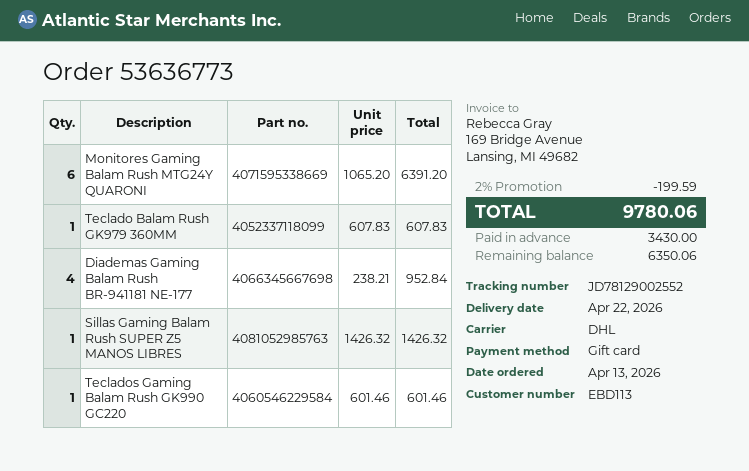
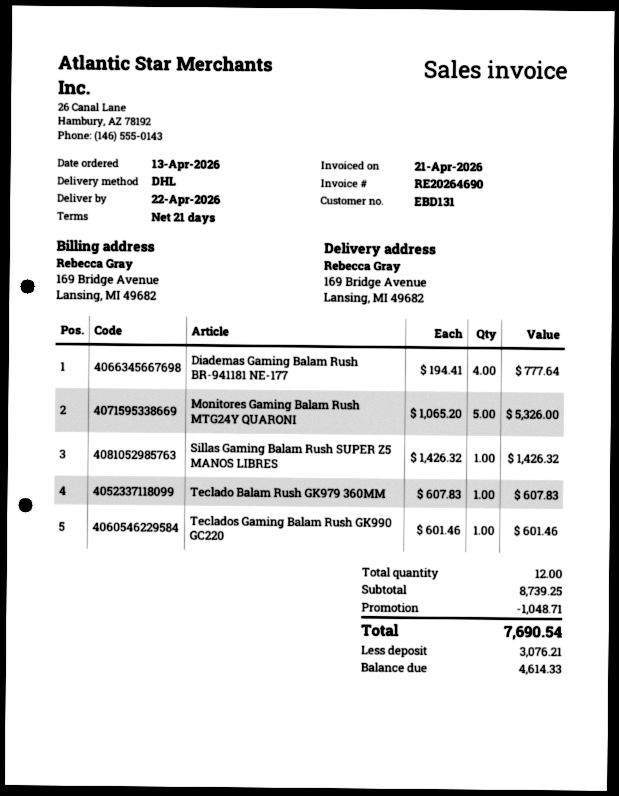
customer number: EBD113 -> EBD131
Monitores Gaming Balam Rush MTG24Y QUARONI: 6 x 1065.20 = 6391.20 -> 5 x 1065.20 = 5326.00
Diademas Gaming Balam Rush BR-941181 NE-177: 4 x 238.21 = 952.84 -> 4 x 194.41 = 777.64
discount: 199.59 -> 1048.71
total: 9780.06 -> 7690.54
deposit: 3430.00 -> 3076.21
balance: 6350.06 -> 4614.33

